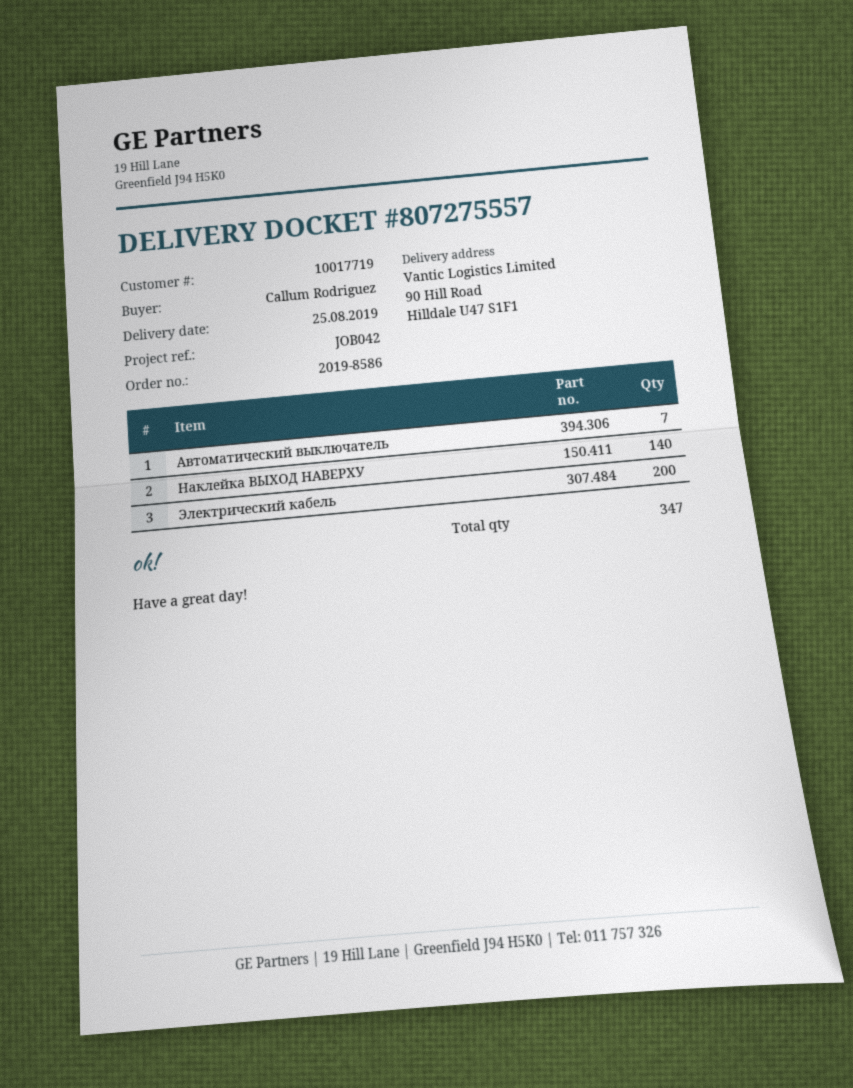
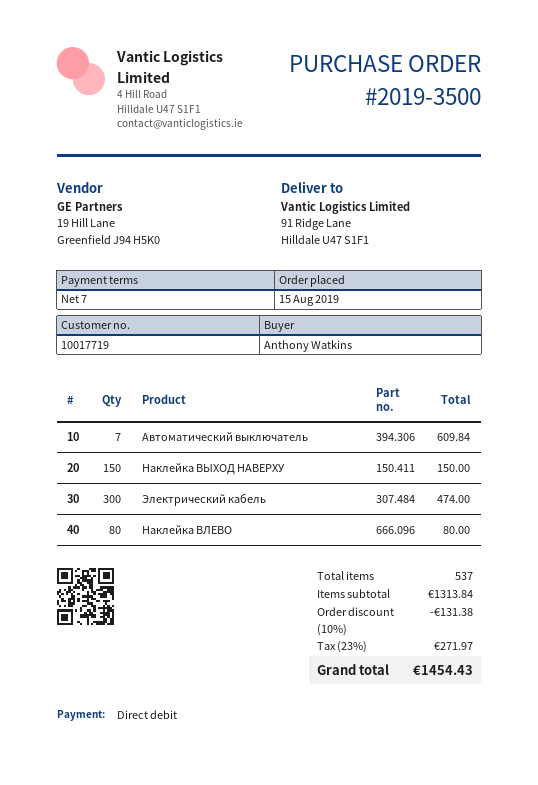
order number: 2019-8586 -> 2019-3500
ordered by: Callum Rodriguez -> Anthony Watkins
ship to: 90 Hill Road, Hilldale U47 S1F1 -> 91 Ridge Lane, Hilldale U47 S1F1
Наклейка ВЫХОД НАВЕРХУ: 140 -> 150
Электрический кабель: 200 -> 300
Наклейка ВЛЕВО: none -> 80
total quantity: 347 -> 537

